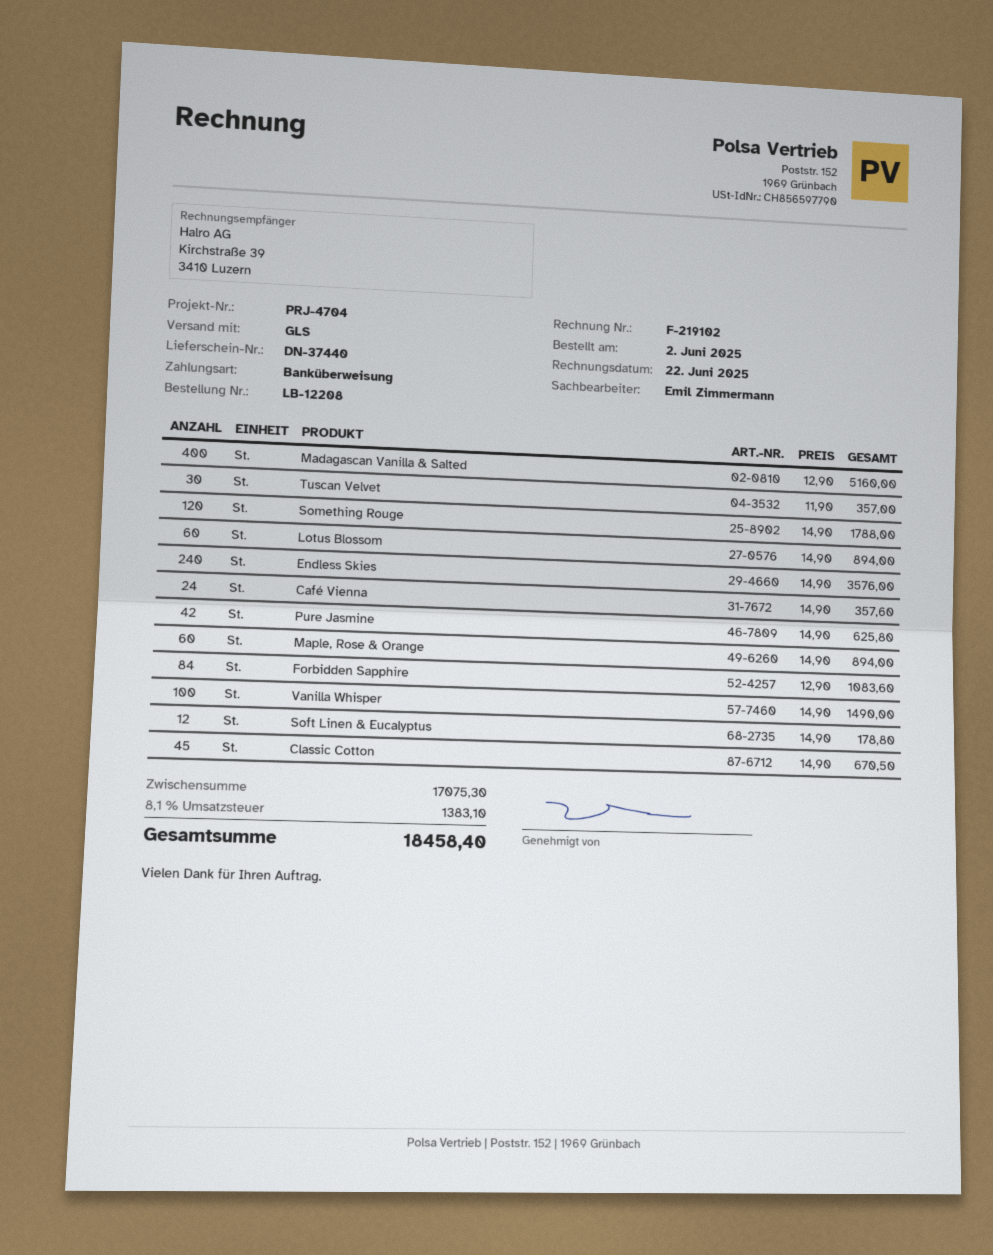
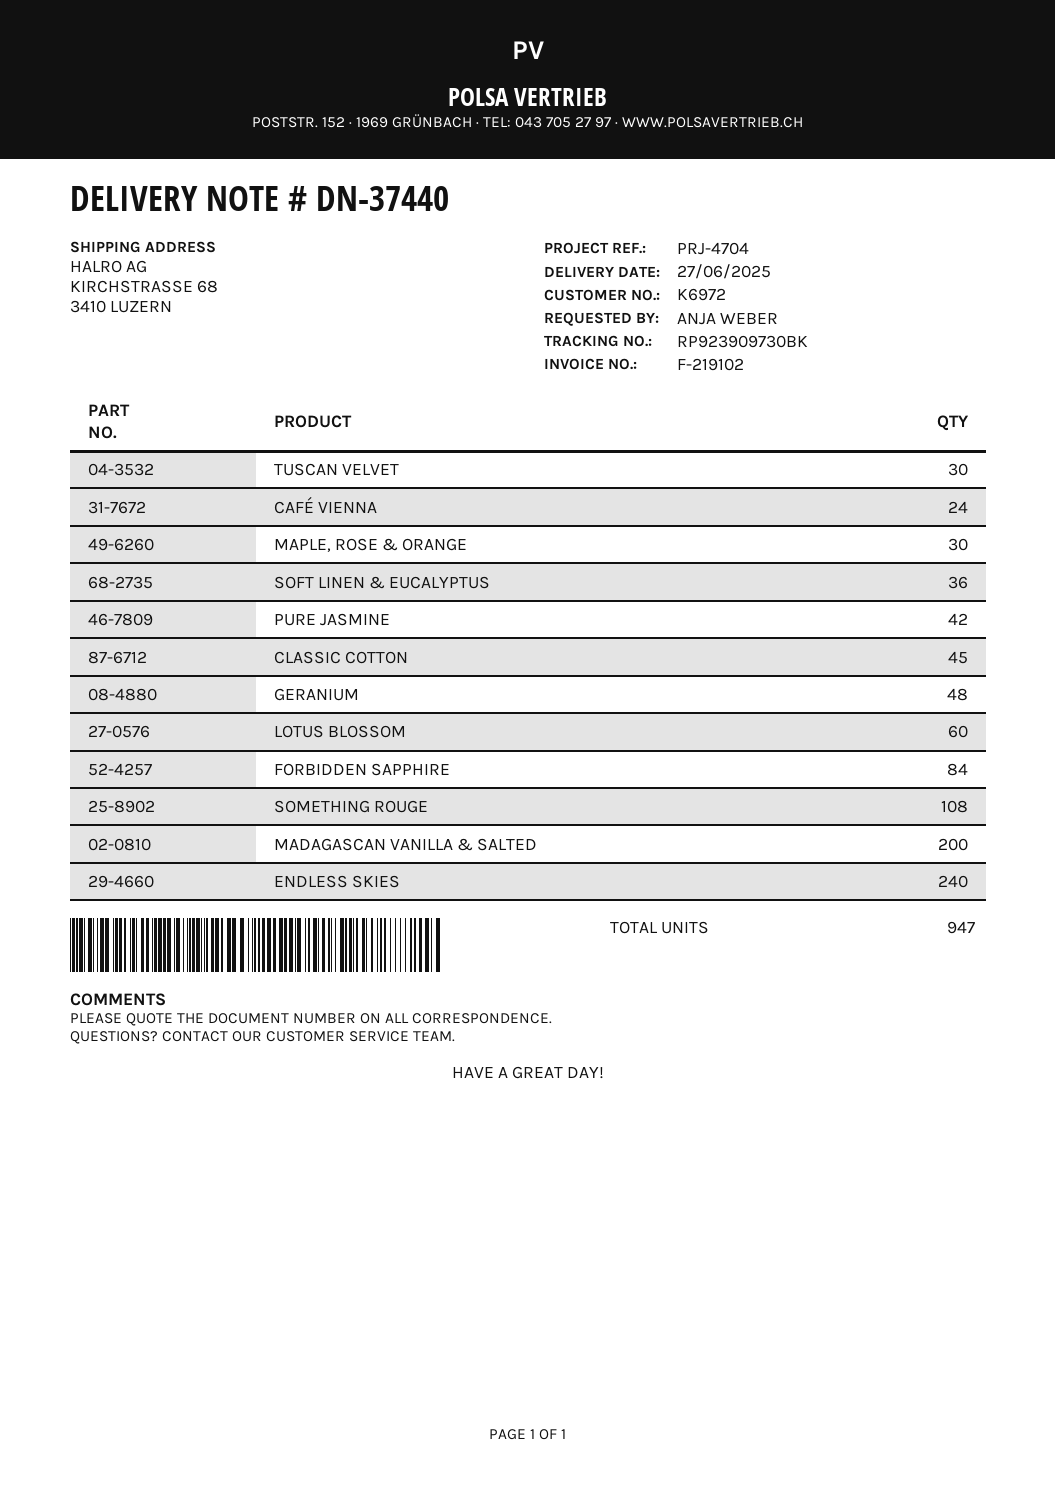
Madagascan Vanilla & Salted: 400 -> 200
Something Rouge: 120 -> 108
Maple, Rose & Orange: 60 -> 30
Vanilla Whisper: 100 -> none
Soft Linen & Eucalyptus: 12 -> 36
GERANIUM: none -> 48

